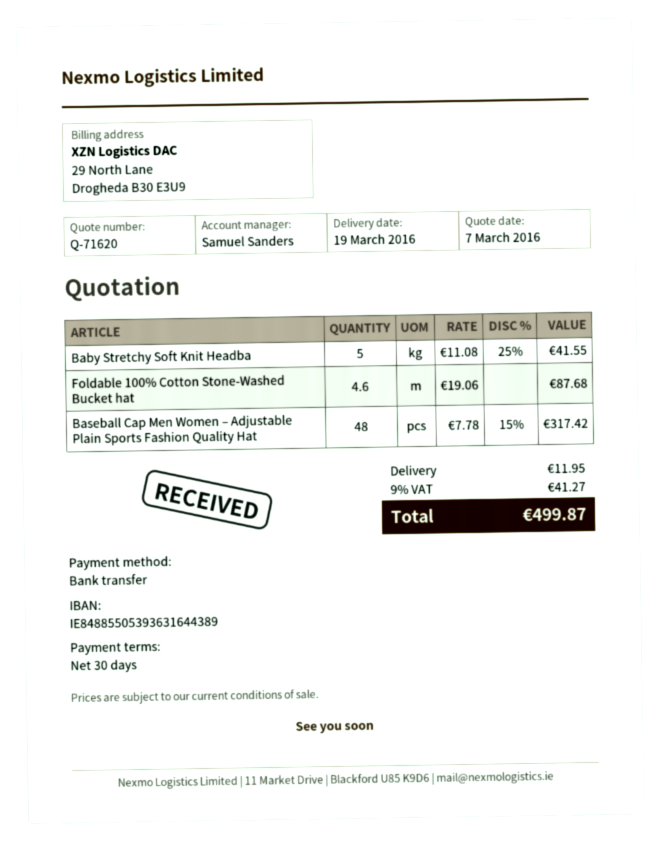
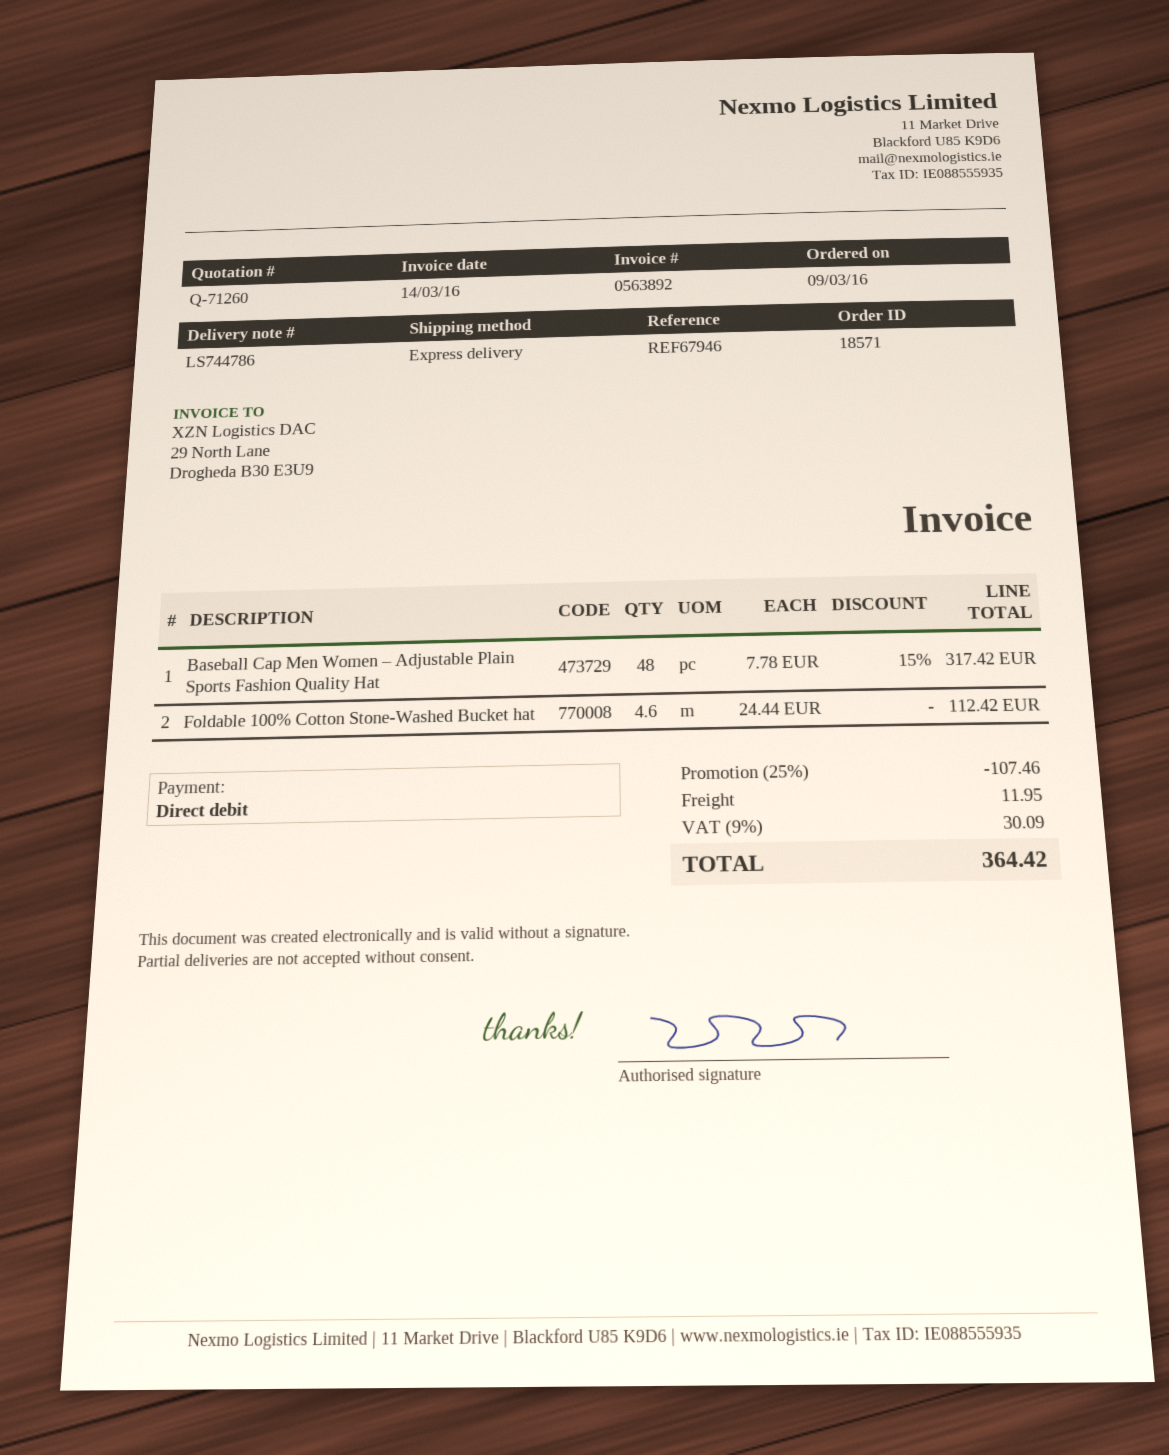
quote number: Q-71620 -> Q-71260
payment method: bank transfer -> direct debit
Baby Stretchy Soft Knit Headba: 5 x 11.08 - 25% = 41.55 -> none
Foldable 100% Cotton Stone-Washed Bucket hat: 4.6 x 19.06 = 87.68 -> 4.6 x 24.44 = 112.42
discount: none -> 25% = 107.46
tax: 9% = 41.27 -> 9% = 30.09
total: 499.87 -> 364.42

